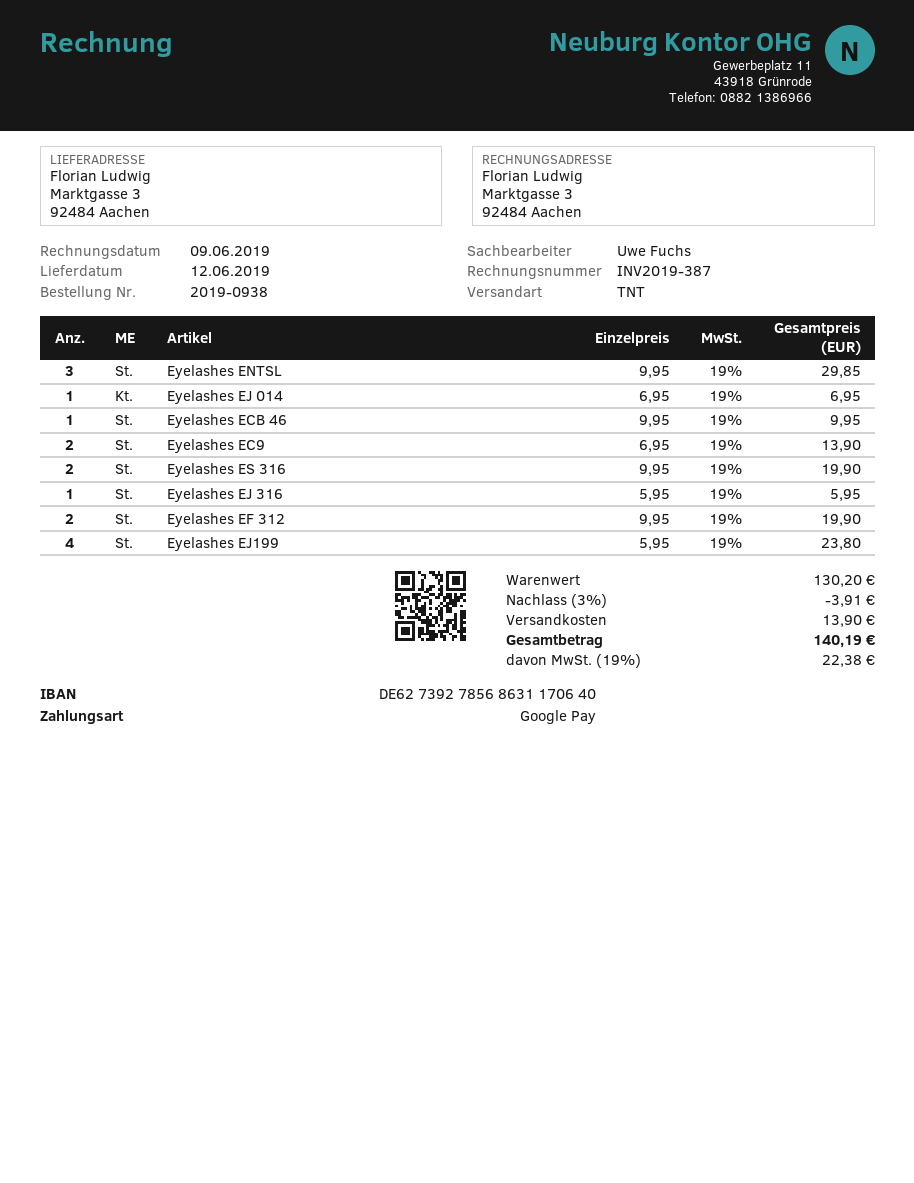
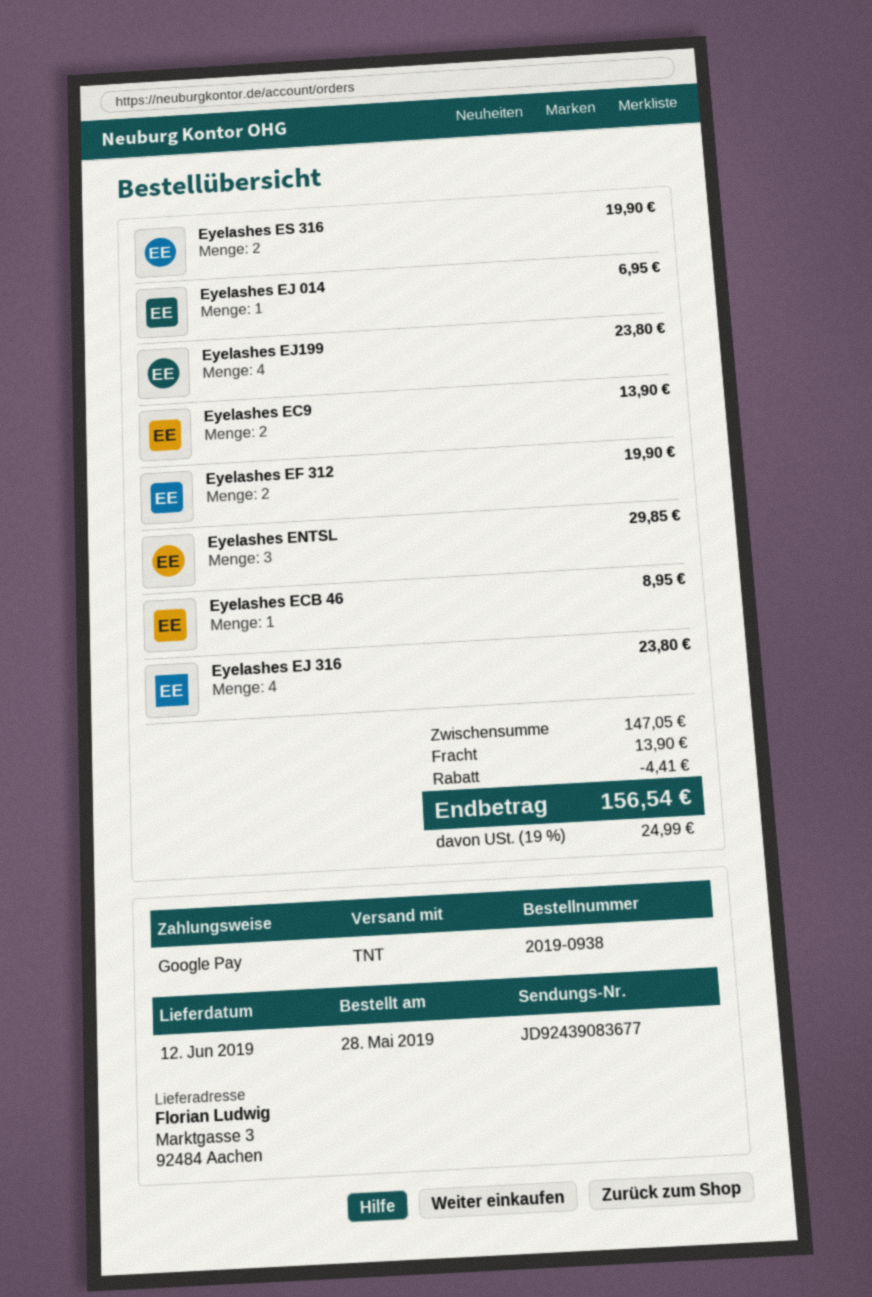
Eyelashes ECB 46: 1 for 9.95 -> 1 for 8.95
Eyelashes EJ 316: 1 for 5.95 -> 4 for 23.80
subtotal: 130.20 -> 147.05
discount: 3.91 -> 4.41
tax: 19% = 22.38 -> 19% = 24.99
total: 140.19 -> 156.54

